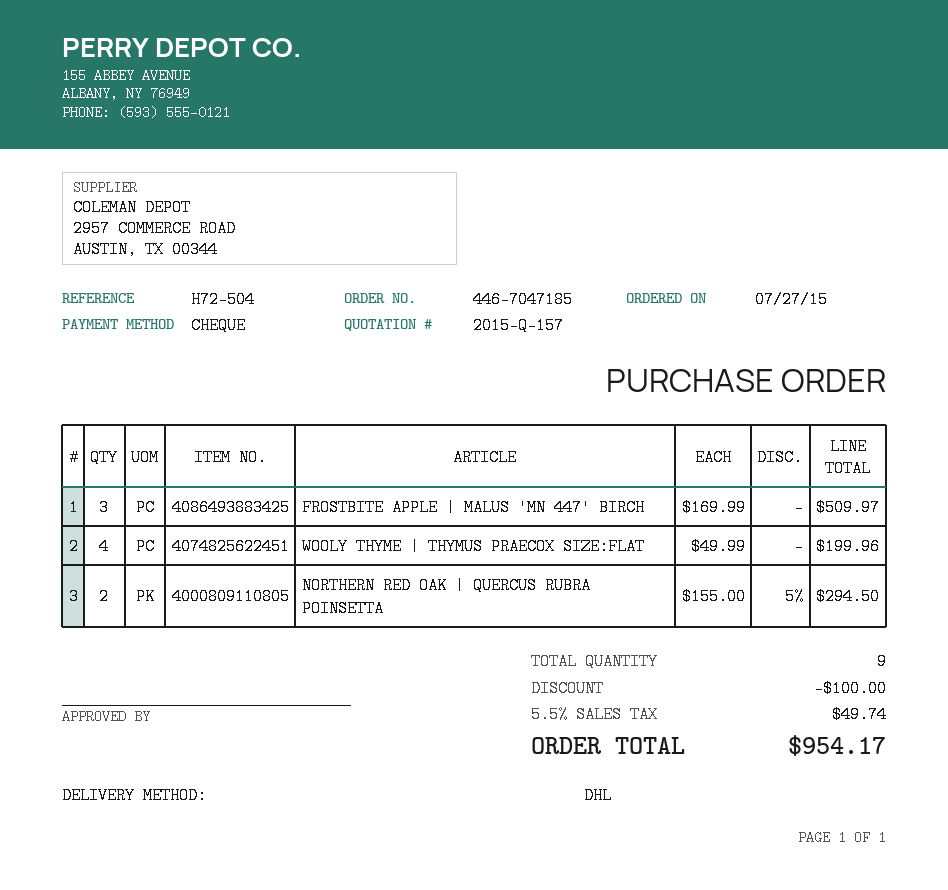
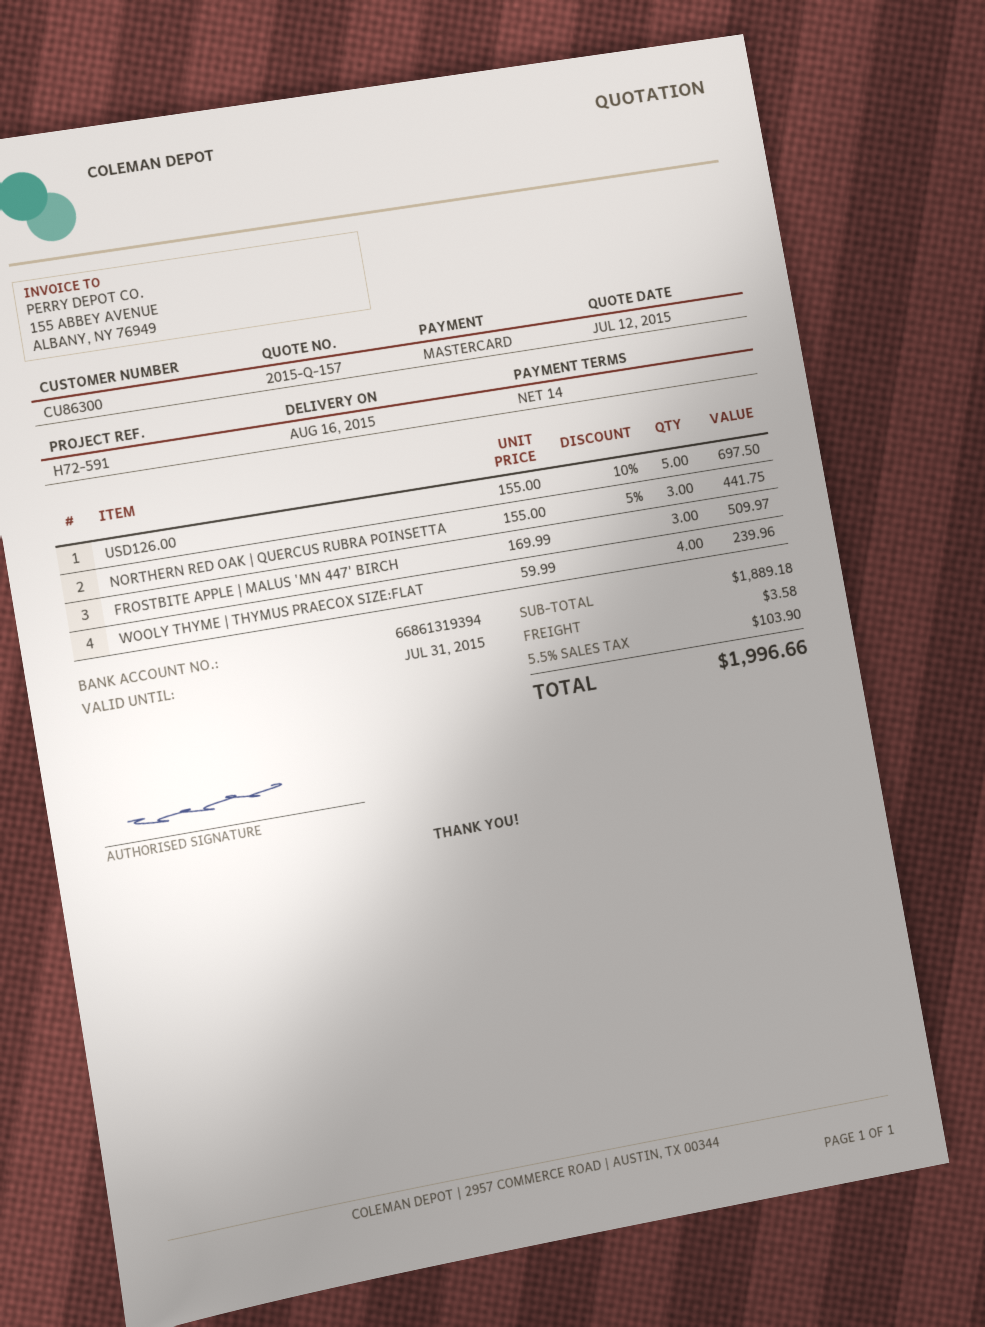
reference: H72-504 -> H72-591
payment method: cheque -> Mastercard
WOOLY THYME | THYMUS PRAECOX SIZE:FLAT: 4 x 49.99 = 199.96 -> 4 x 59.99 = 239.96
NORTHERN RED OAK | QUERCUS RUBRA POINSETTA: 2 x 155.00 - 5% = 294.50 -> 3 x 155.00 - 5% = 441.75
USD126.00: none -> 5 x 155.00 - 10% = 697.50
discount: 100.00 -> none
shipping: none -> 3.58
tax: 5.5% = 49.74 -> 5.5% = 103.90
total: 954.17 -> 1996.66

